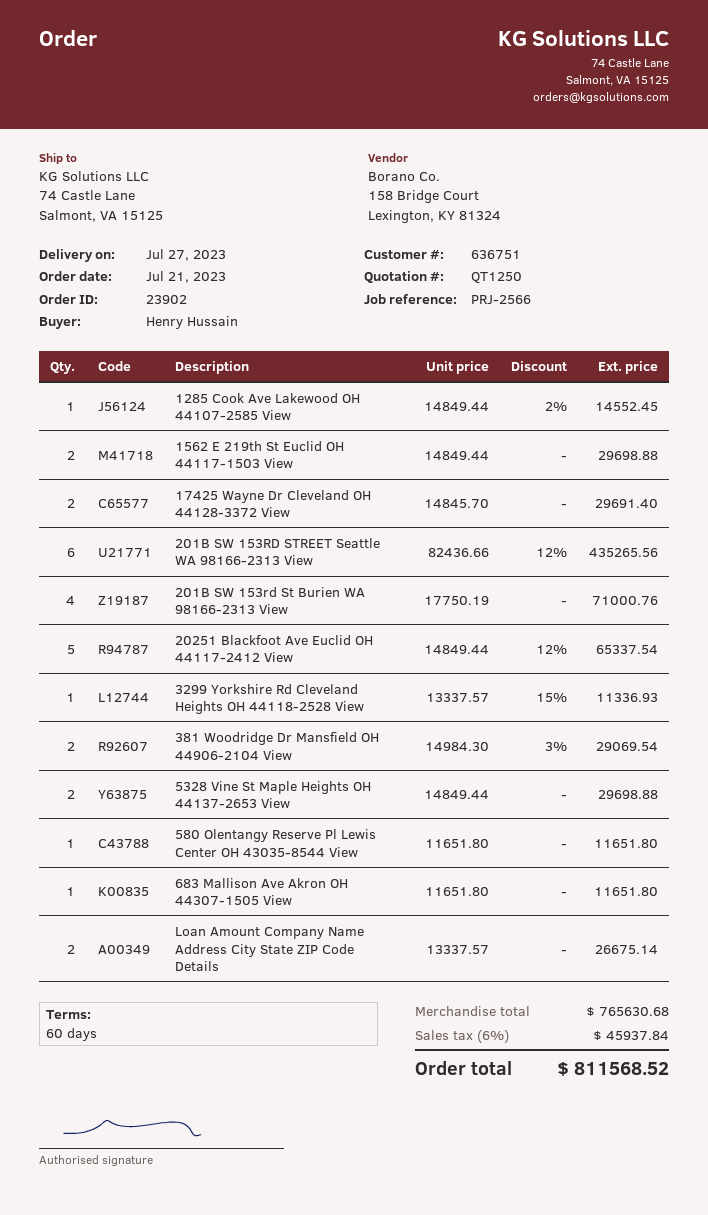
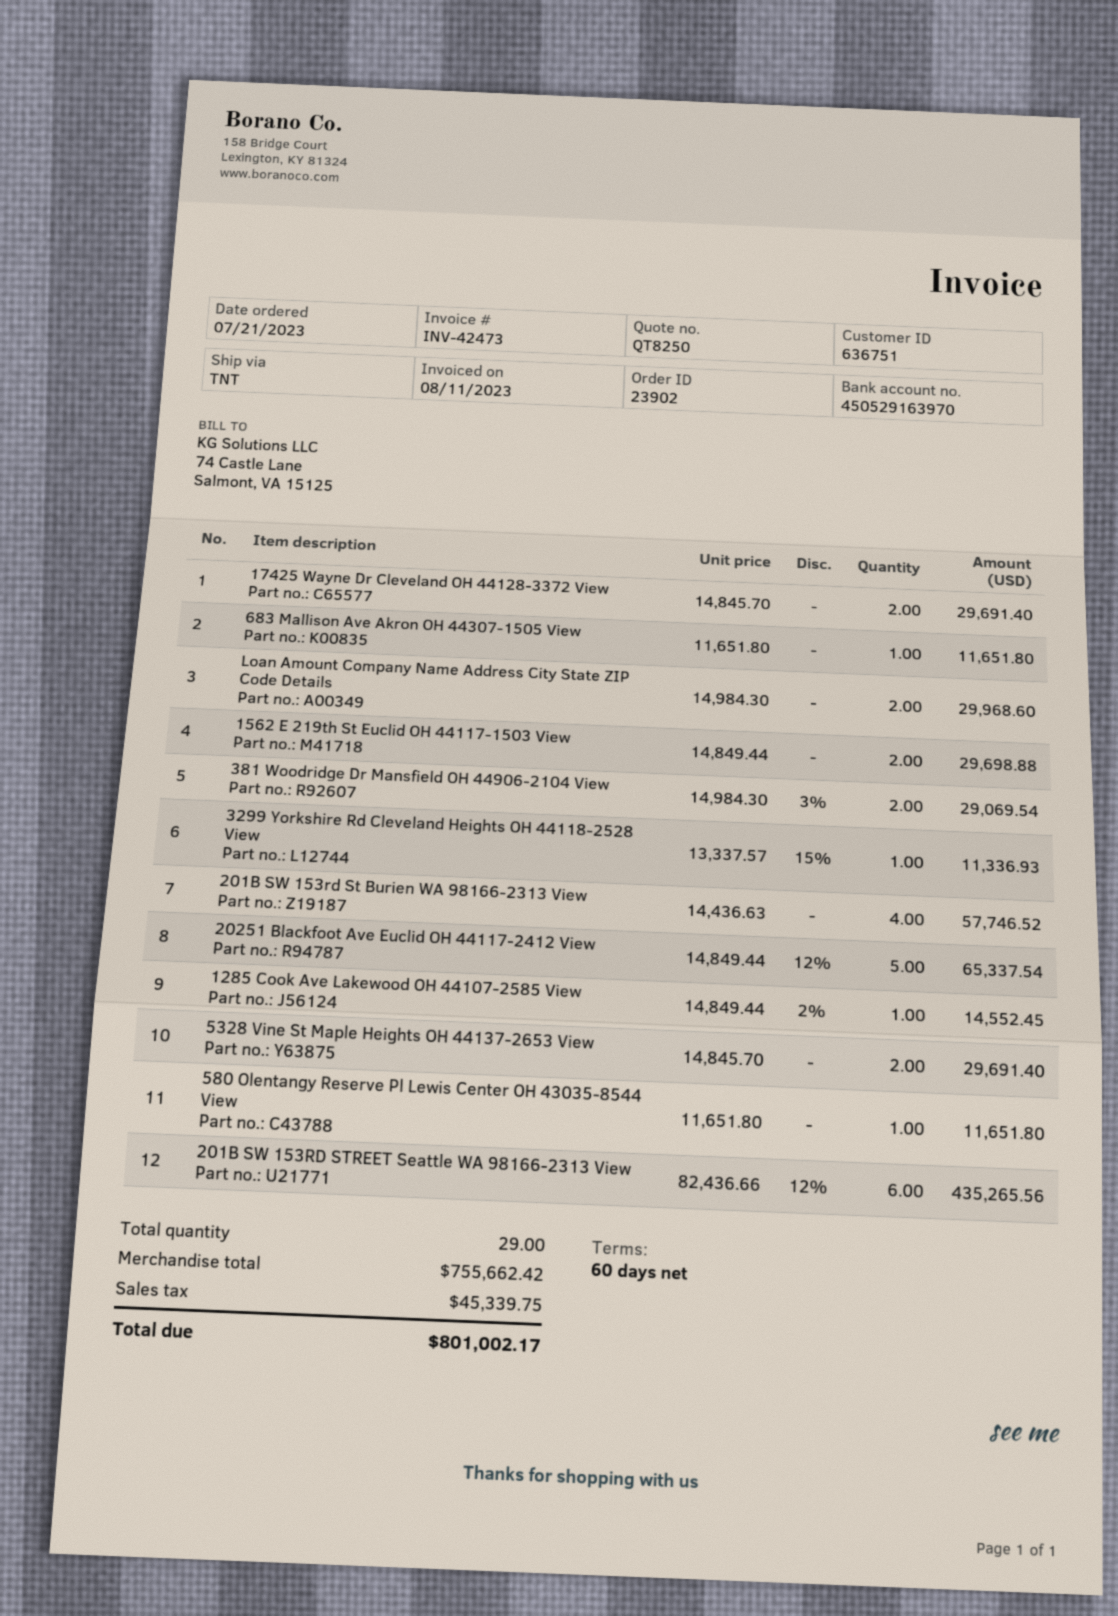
quote number: QT1250 -> QT8250
201B SW 153rd St Burien WA 98166-2313 View: 4 x 17750.19 = 71000.76 -> 4 x 14436.63 = 57746.52
5328 Vine St Maple Heights OH 44137-2653 View: 2 x 14849.44 = 29698.88 -> 2 x 14845.70 = 29691.40
Loan Amount Company Name Address City State ZIP Code Details: 2 x 13337.57 = 26675.14 -> 2 x 14984.30 = 29968.60
subtotal: 765630.68 -> 755662.42
tax: 45937.84 -> 45339.75
total: 811568.52 -> 801002.17

